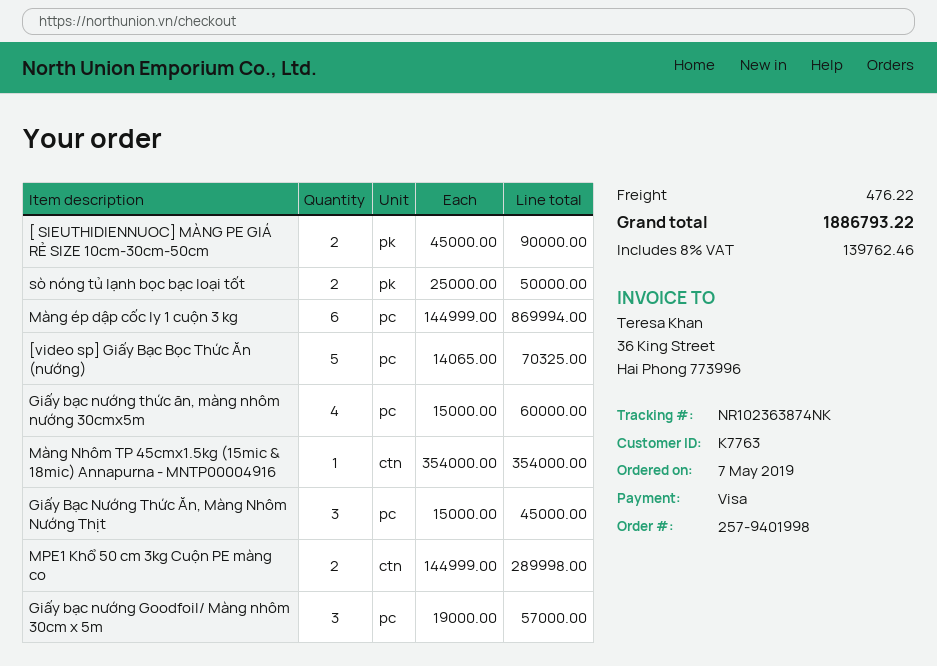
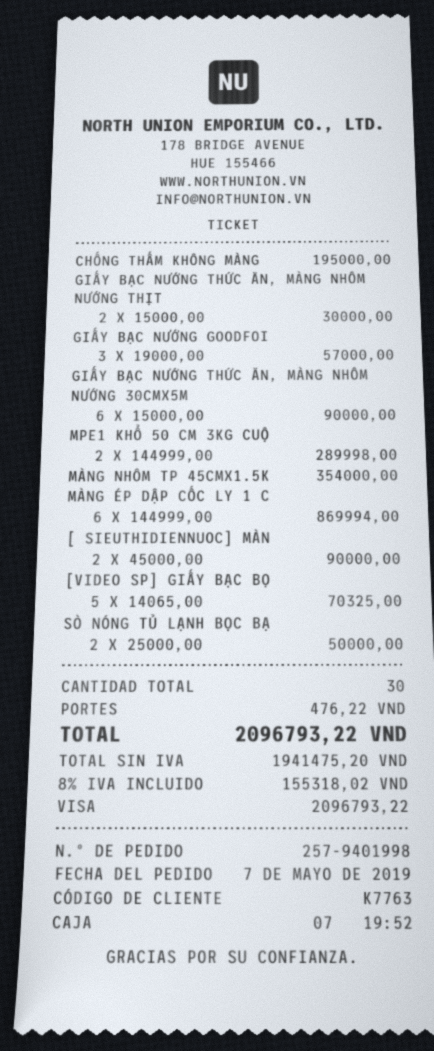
Giấy bạc nướng thức ăn, màng nhôm nướng 30cmx5m: 4 x 15000.00 = 60000.00 -> 6 x 15000.00 = 90000.00
Giấy Bạc Nướng Thức Ăn, Màng Nhôm Nướng Thịt: 3 x 15000.00 = 45000.00 -> 2 x 15000.00 = 30000.00
CHỐNG THẤM KHÔNG MÀNG: none -> 1 x 195000.00 = 195000.00
tax: 8% = 139762.46 -> 8% = 155318.02
total: 1886793.22 -> 2096793.22

